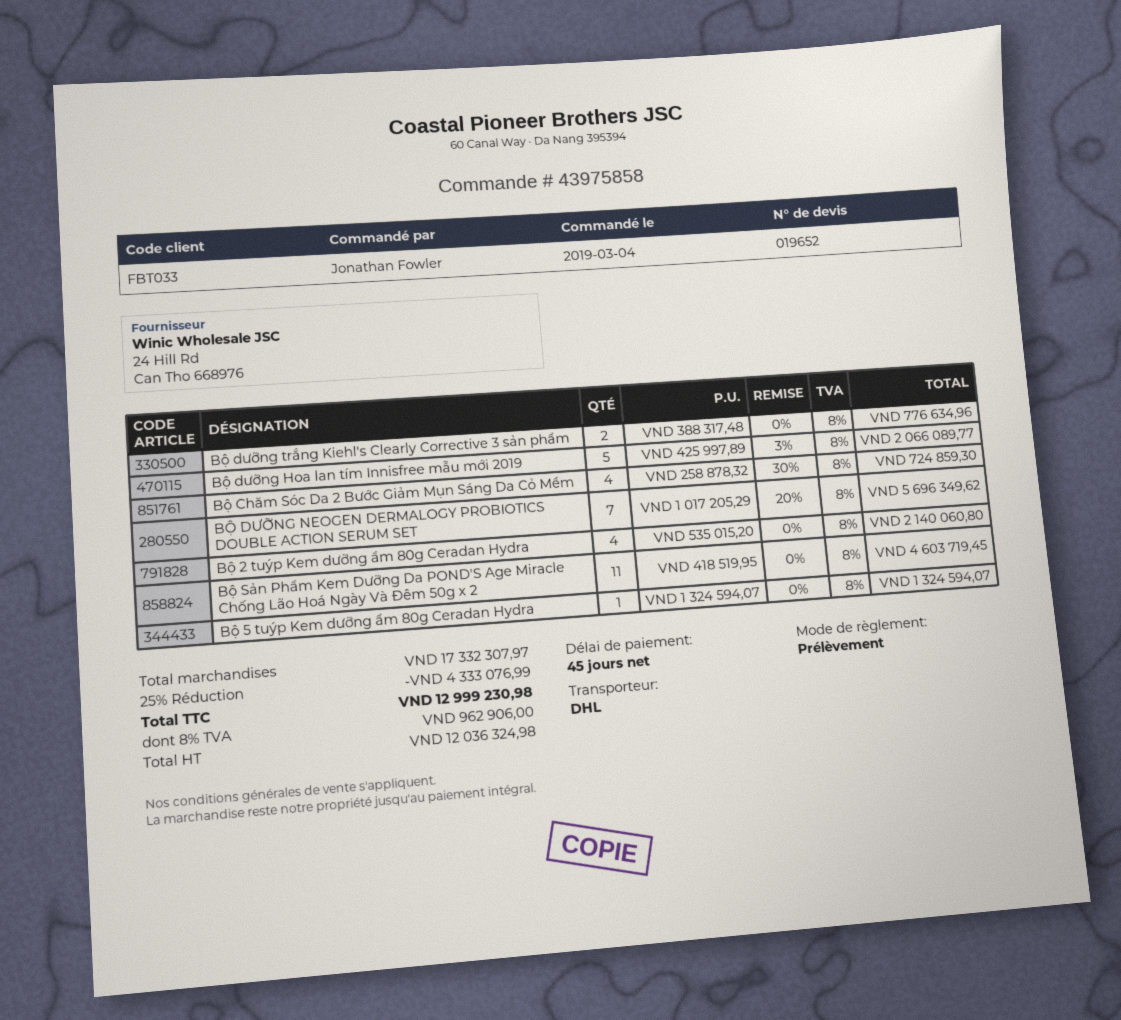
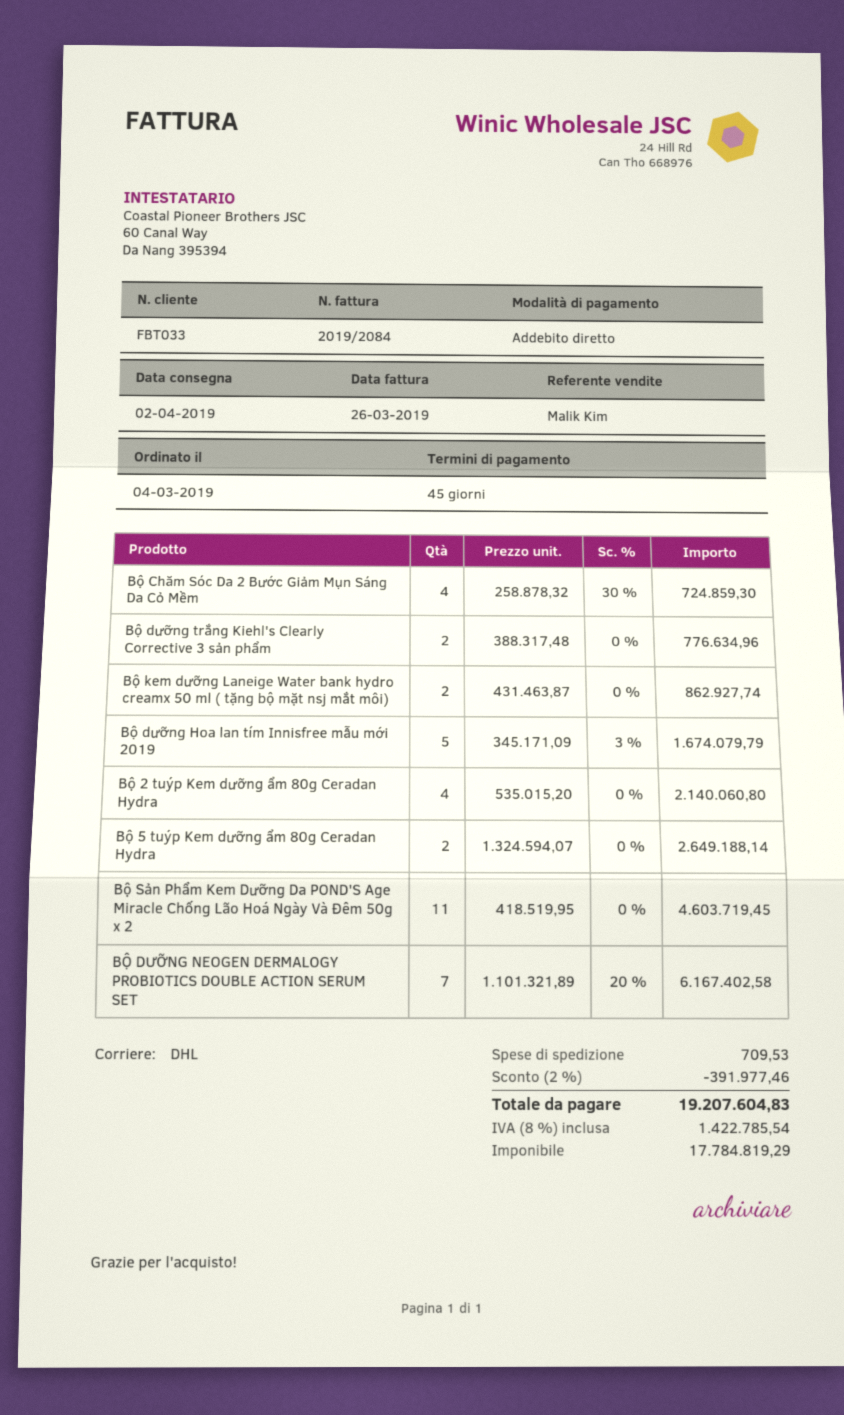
Bộ dưỡng Hoa lan tím Innisfree mẫu mới 2019: 5 x 425997.89 - 3% = 2066089.77 -> 5 x 345171.09 - 3% = 1674079.79
BỘ DƯỠNG NEOGEN DERMALOGY PROBIOTICS DOUBLE ACTION SERUM SET: 7 x 1017205.29 - 20% = 5696349.62 -> 7 x 1101321.89 - 20% = 6167402.58
Bộ 5 tuýp Kem dưỡng ẩm 80g Ceradan Hydra: 1 x 1324594.07 = 1324594.07 -> 2 x 1324594.07 = 2649188.14
Bộ kem dưỡng Laneige Water bank hydro creamx 50 ml ( tặng bộ mặt nsj mắt môi): none -> 2 x 431463.87 = 862927.74
discount: 25% = 4333076.99 -> 2% = 391977.46
shipping: none -> 709.53
net: 12036324.98 -> 17784819.29
tax: 8% = 962906.00 -> 8% = 1422785.54
total: 12999230.98 -> 19207604.83

